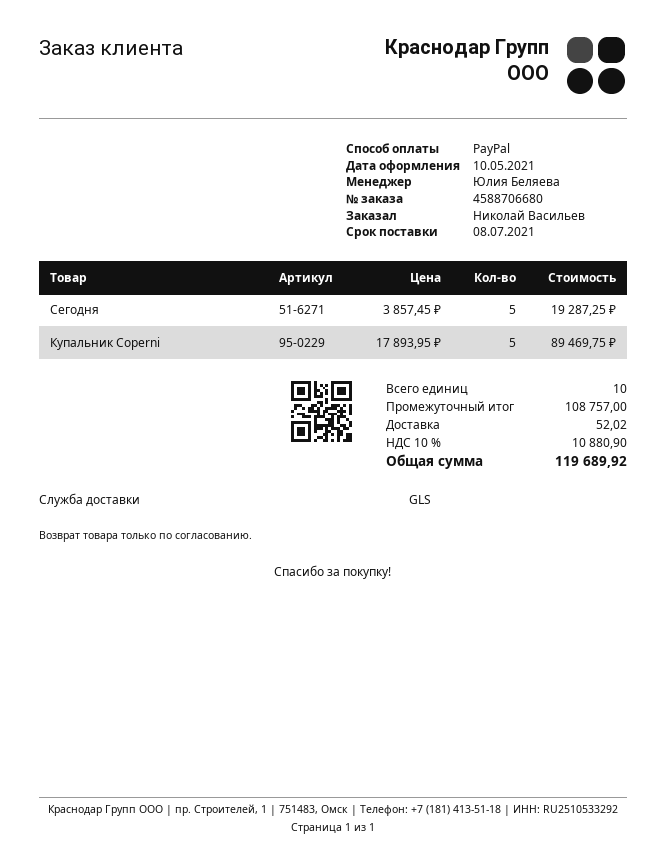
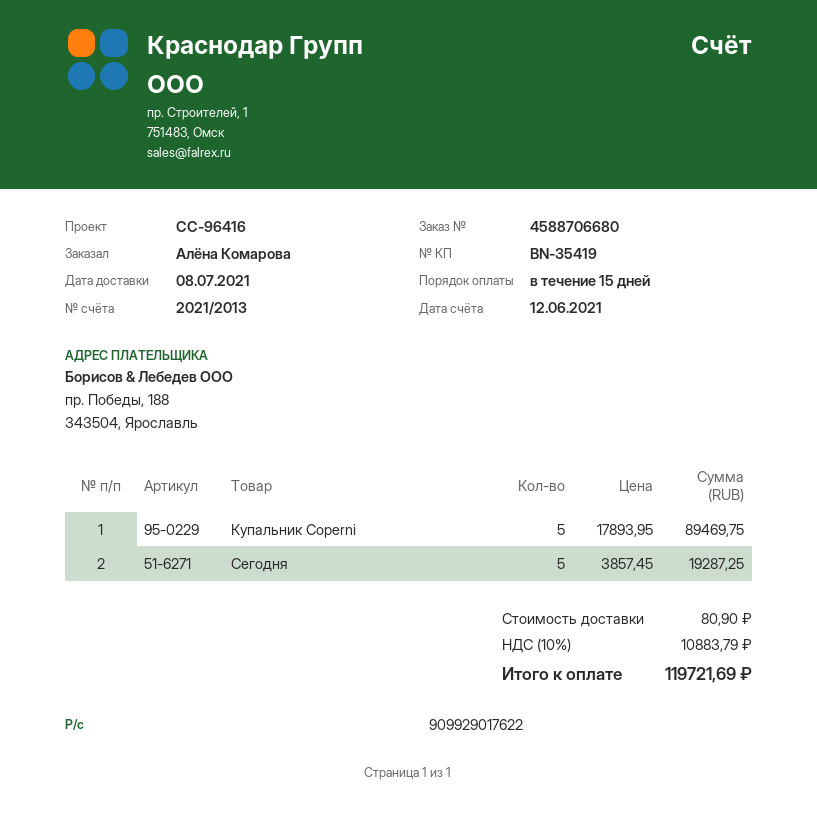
ordered by: Николай Васильев -> Алёна Комарова
shipping: 52.02 -> 80.90
tax: 10% = 10880.90 -> 10% = 10883.79
total: 119689.92 -> 119721.69

